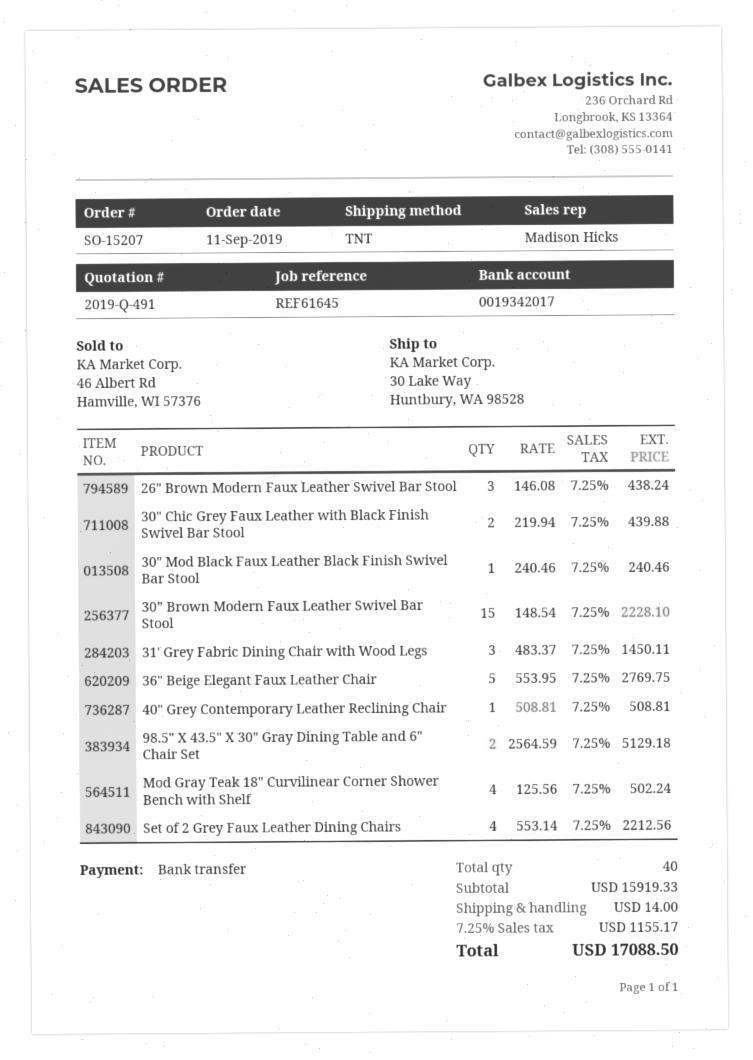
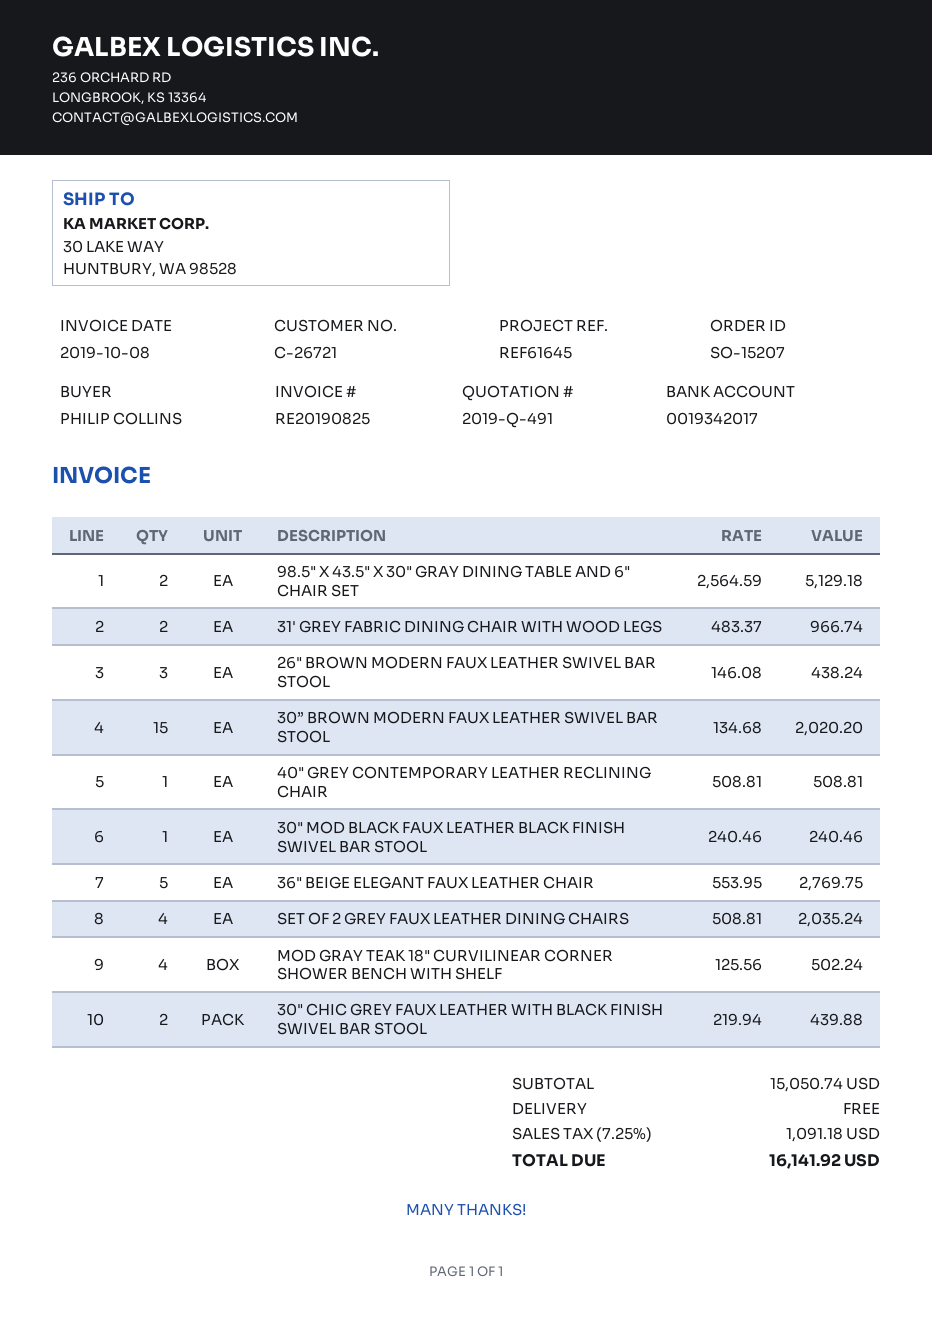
30” Brown Modern Faux Leather Swivel Bar Stool: 15 x 148.54 = 2228.10 -> 15 x 134.68 = 2020.20
31' Grey Fabric Dining Chair with Wood Legs: 3 x 483.37 = 1450.11 -> 2 x 483.37 = 966.74
Set of 2 Grey Faux Leather Dining Chairs: 4 x 553.14 = 2212.56 -> 4 x 508.81 = 2035.24
subtotal: 15919.33 -> 15050.74
shipping: 14.00 -> 0.00
tax: 7.25% = 1155.17 -> 7.25% = 1091.18
total: 17088.50 -> 16141.92

